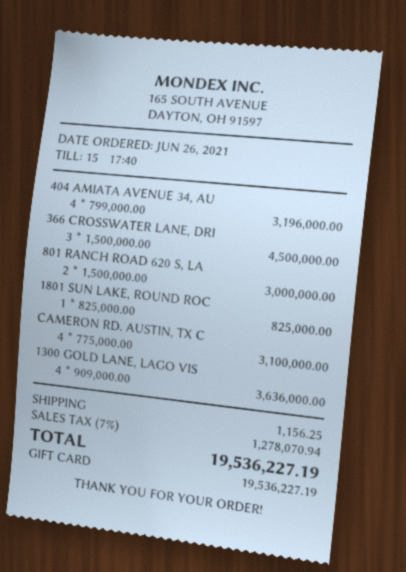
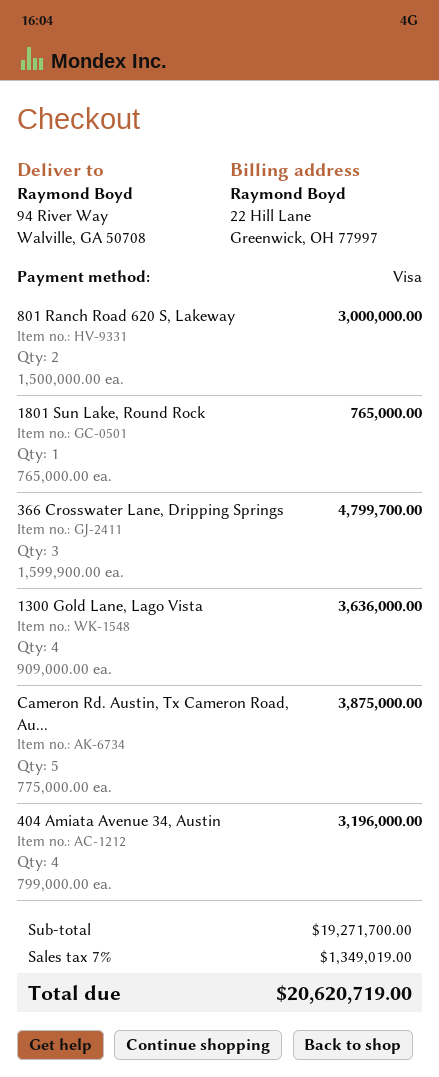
payment method: gift card -> Visa
366 CROSSWATER LANE, DRI: 3 x 1500000.00 = 4500000.00 -> 3 x 1599900.00 = 4799700.00
1801 SUN LAKE, ROUND ROC: 1 x 825000.00 = 825000.00 -> 1 x 765000.00 = 765000.00
CAMERON RD. AUSTIN, TX C: 4 x 775000.00 = 3100000.00 -> 5 x 775000.00 = 3875000.00
shipping: 1156.25 -> none
tax: 7% = 1278070.94 -> 7% = 1349019.00
total: 19536227.19 -> 20620719.00

